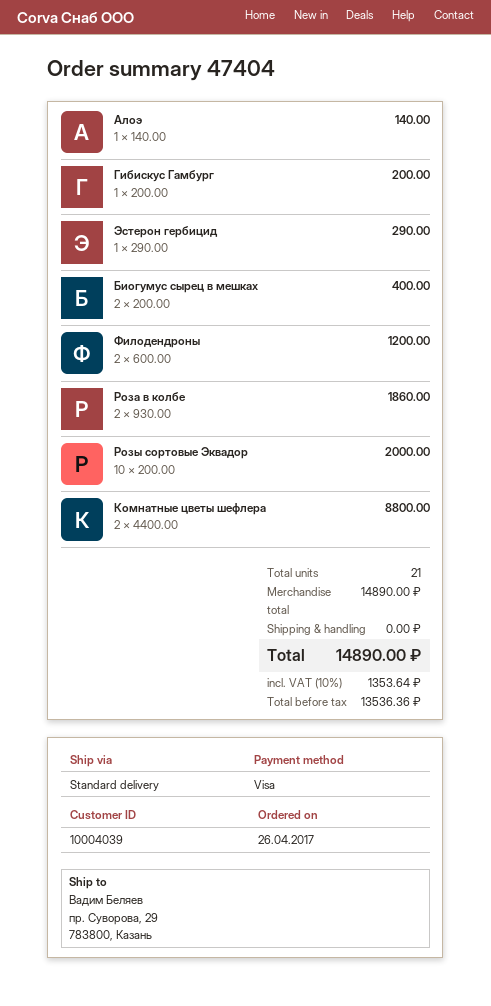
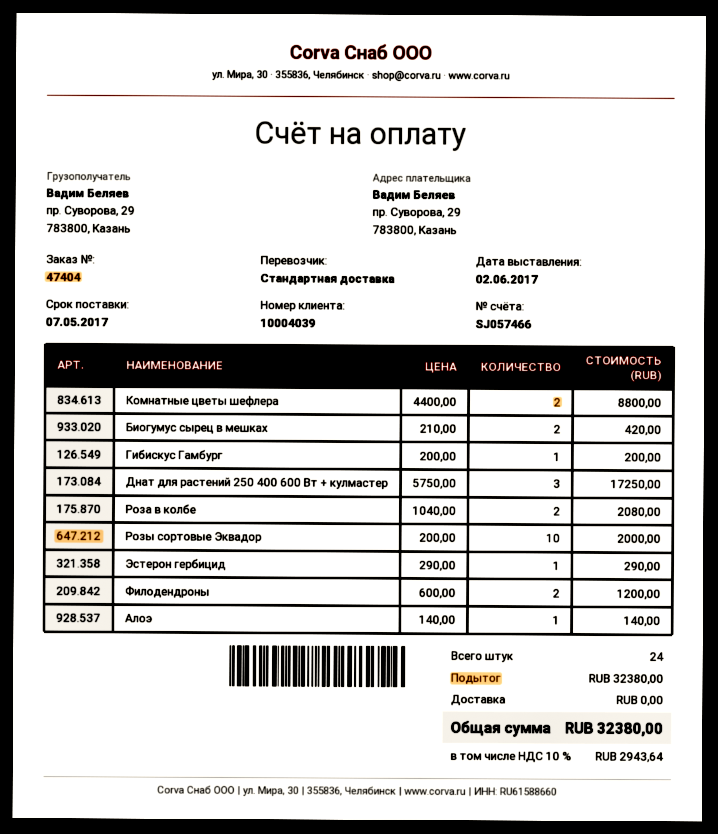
Биогумус сырец в мешках: 2 x 200.00 = 400.00 -> 2 x 210.00 = 420.00
Роза в колбе: 2 x 930.00 = 1860.00 -> 2 x 1040.00 = 2080.00
Днат для растений 250 400 600 Вт + кулмастер: none -> 3 x 5750.00 = 17250.00
total quantity: 21 -> 24
subtotal: 14890.00 -> 32380.00
tax: 10% = 1353.64 -> 10% = 2943.64
total: 14890.00 -> 32380.00

